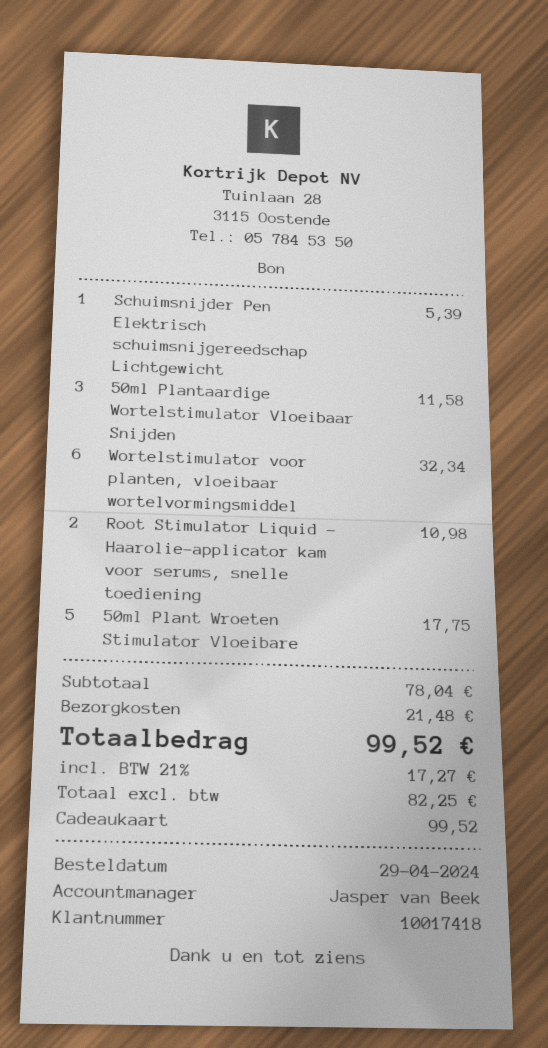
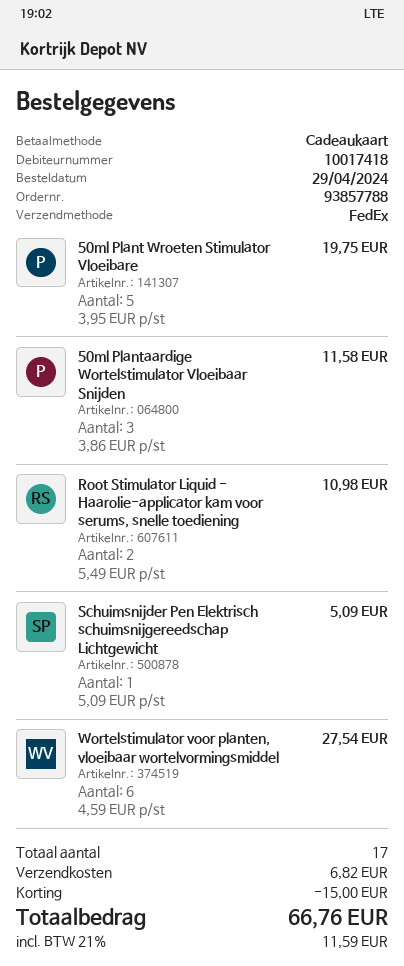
Schuimsnijder Pen Elektrisch schuimsnijgereedschap Lichtgewicht: 1 for 5.39 -> 1 for 5.09
Wortelstimulator voor planten, vloeibaar wortelvormingsmiddel: 6 for 32.34 -> 6 for 27.54
50ml Plant Wroeten Stimulator Vloeibare: 5 for 17.75 -> 5 for 19.75
discount: none -> 15.00
shipping: 21.48 -> 6.82
tax: 21% = 17.27 -> 21% = 11.59
total: 99.52 -> 66.76

